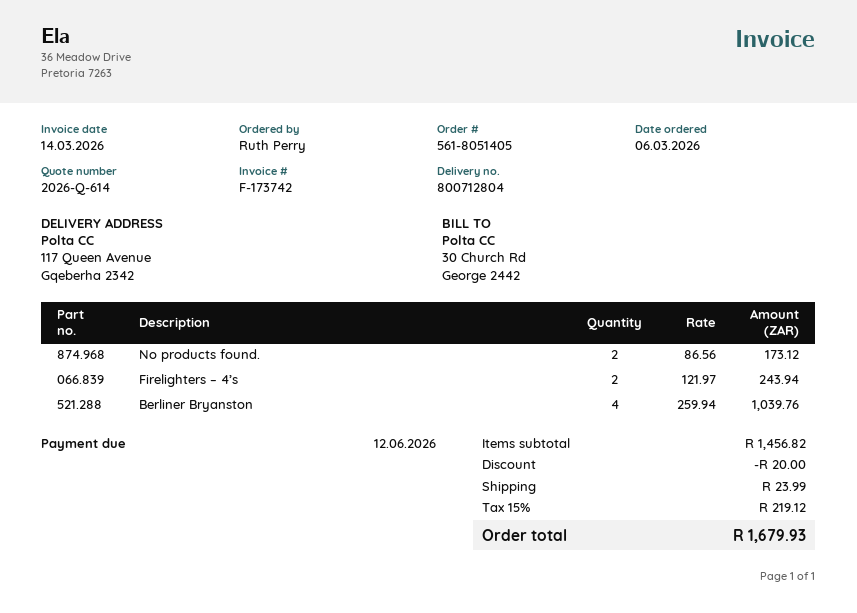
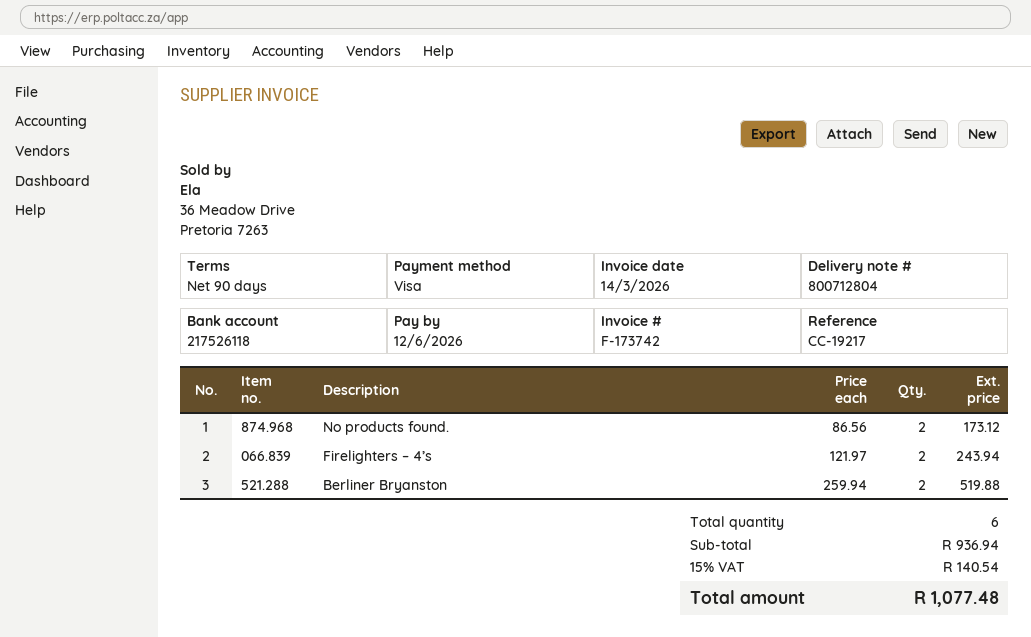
Berliner Bryanston: 4 x 259.94 = 1039.76 -> 2 x 259.94 = 519.88
subtotal: 1456.82 -> 936.94
discount: 20.00 -> none
shipping: 23.99 -> none
tax: 15% = 219.12 -> 15% = 140.54
total: 1679.93 -> 1077.48

